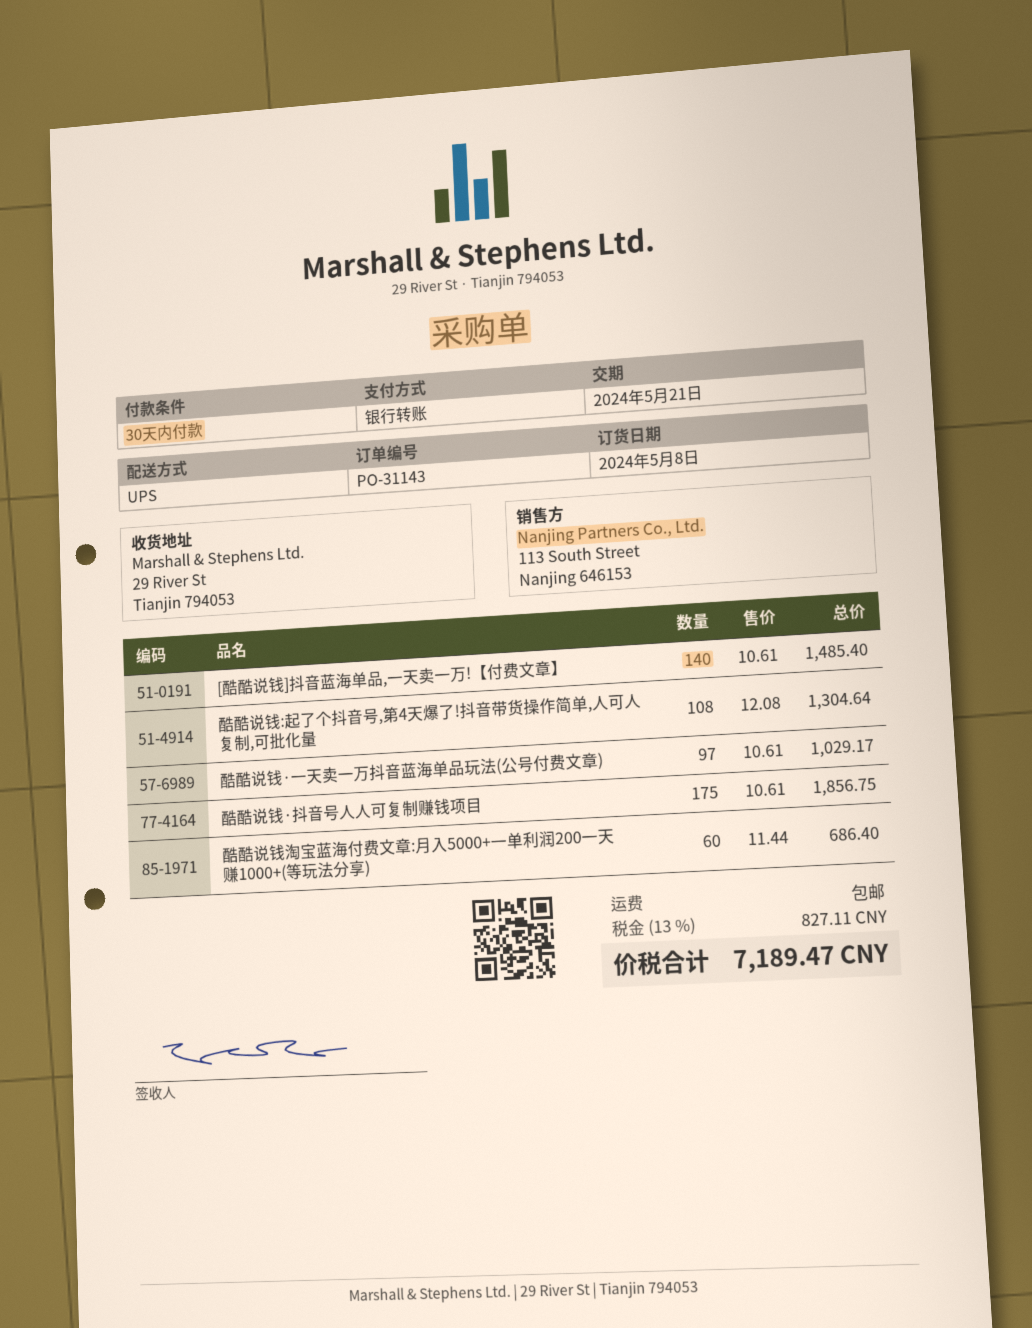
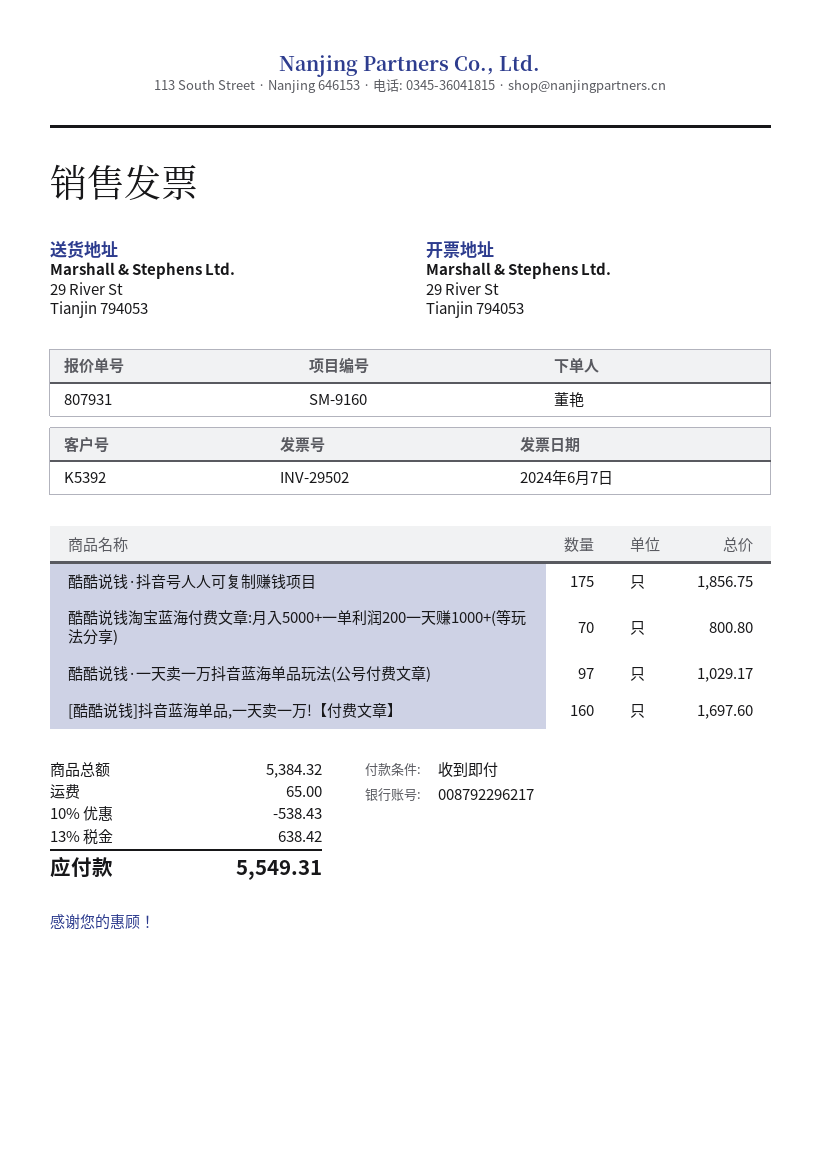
payment terms: 30 days -> on receipt
[酷酷说钱]抖音蓝海单品,一天卖一万!【付费文章】: 140 for 1485.40 -> 160 for 1697.60
酷酷说钱:起了个抖音号,第4天爆了!抖音带货操作简单,人可人复制,可批化量: 108 for 1304.64 -> none
酷酷说钱淘宝蓝海付费文章:月入5000+一单利润200一天赚1000+(等玩法分享): 60 for 686.40 -> 70 for 800.80
discount: none -> 10% = 538.43
shipping: 0.00 -> 65.00
tax: 13% = 827.11 -> 13% = 638.42
total: 7189.47 -> 5549.31

